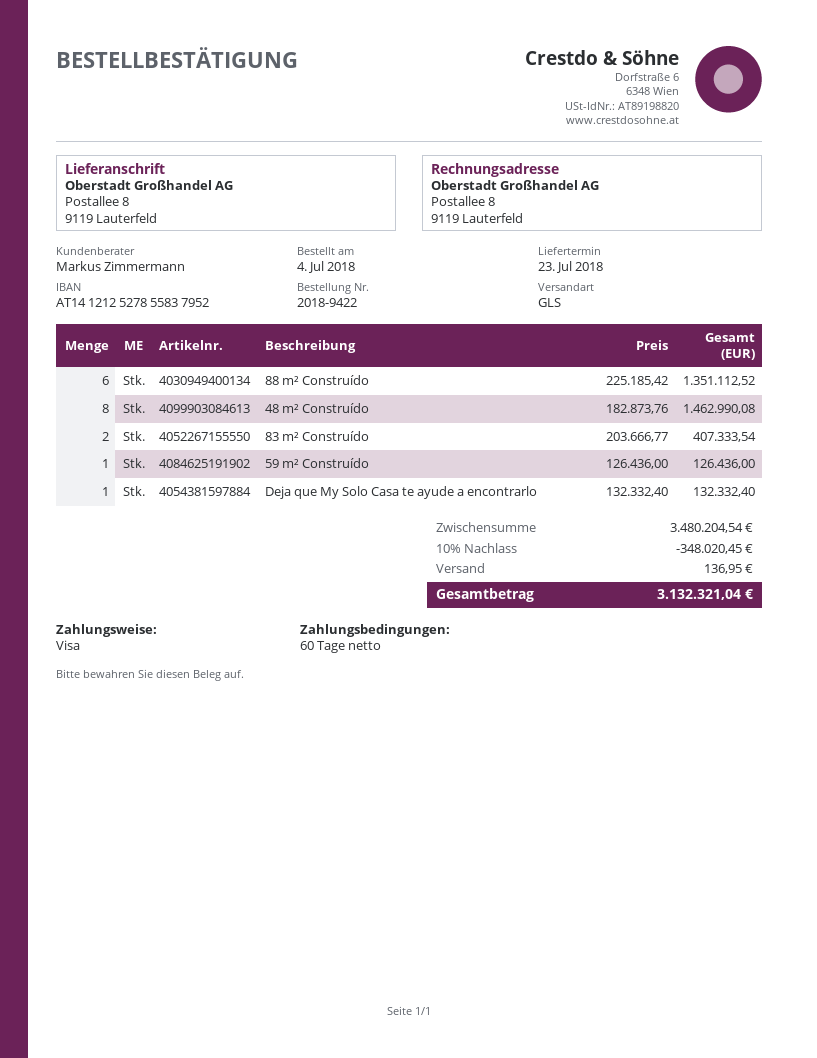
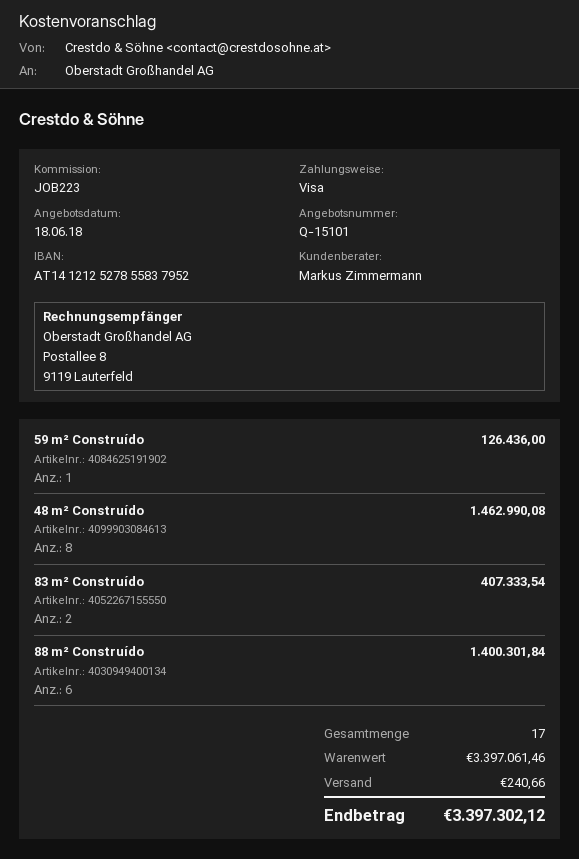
88 m² Construído: 6 for 1351112.52 -> 6 for 1400301.84
Deja que My Solo Casa te ayude a encontrarlo: 1 for 132332.40 -> none
subtotal: 3480204.54 -> 3397061.46
discount: 10% = 348020.45 -> none
shipping: 136.95 -> 240.66
total: 3132321.04 -> 3397302.12

